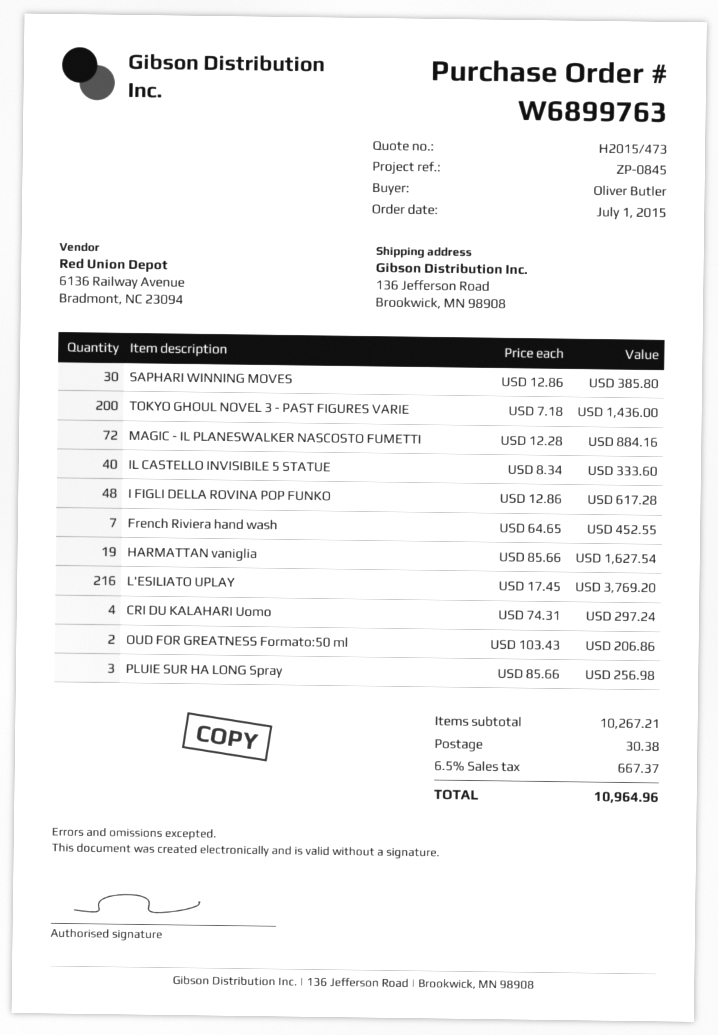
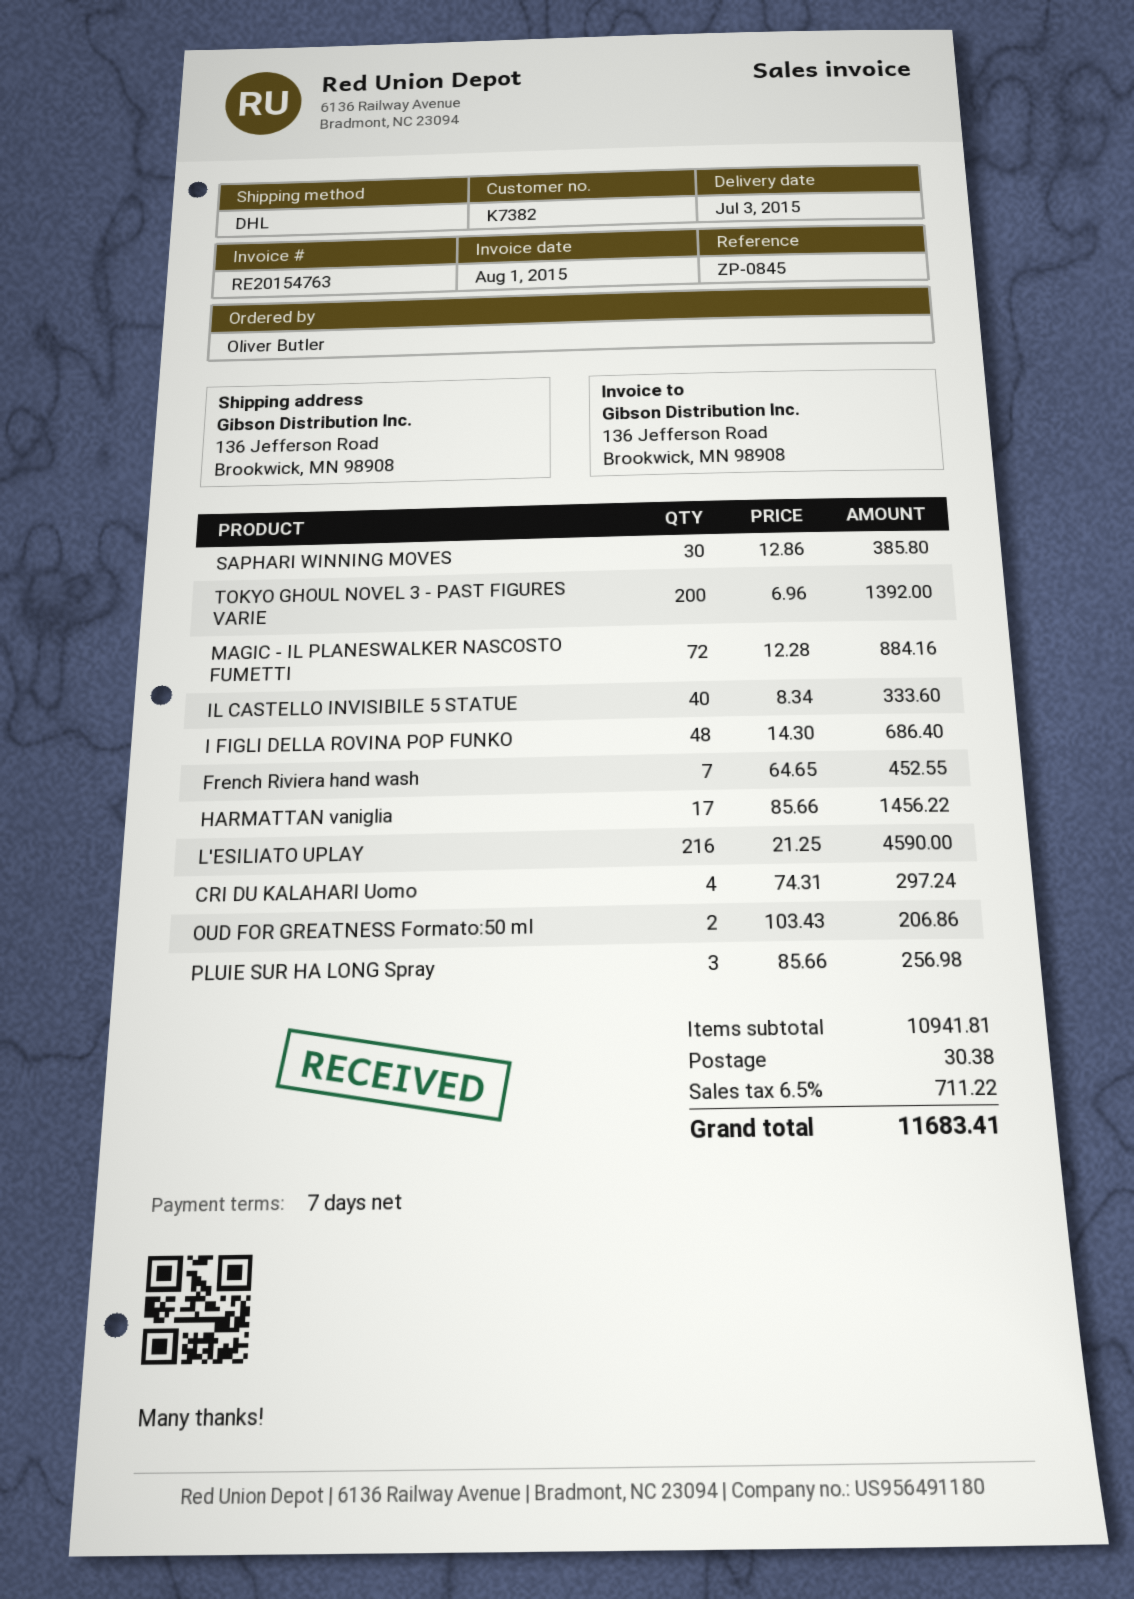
TOKYO GHOUL NOVEL 3 - PAST FIGURES VARIE: 200 x 7.18 = 1436.00 -> 200 x 6.96 = 1392.00
I FIGLI DELLA ROVINA POP FUNKO: 48 x 12.86 = 617.28 -> 48 x 14.30 = 686.40
HARMATTAN vaniglia: 19 x 85.66 = 1627.54 -> 17 x 85.66 = 1456.22
L'ESILIATO UPLAY: 216 x 17.45 = 3769.20 -> 216 x 21.25 = 4590.00
subtotal: 10267.21 -> 10941.81
tax: 6.5% = 667.37 -> 6.5% = 711.22
total: 10964.96 -> 11683.41

